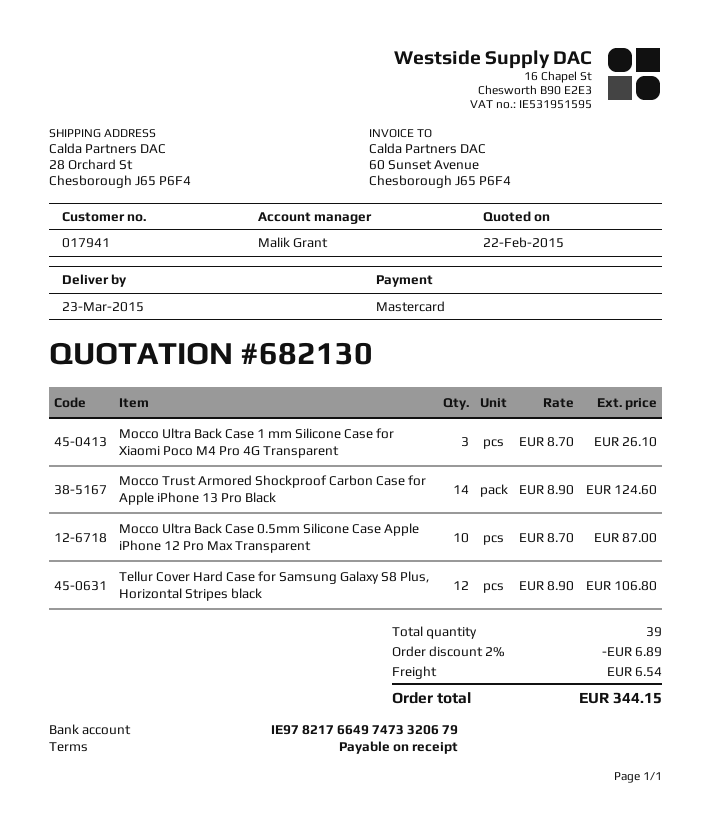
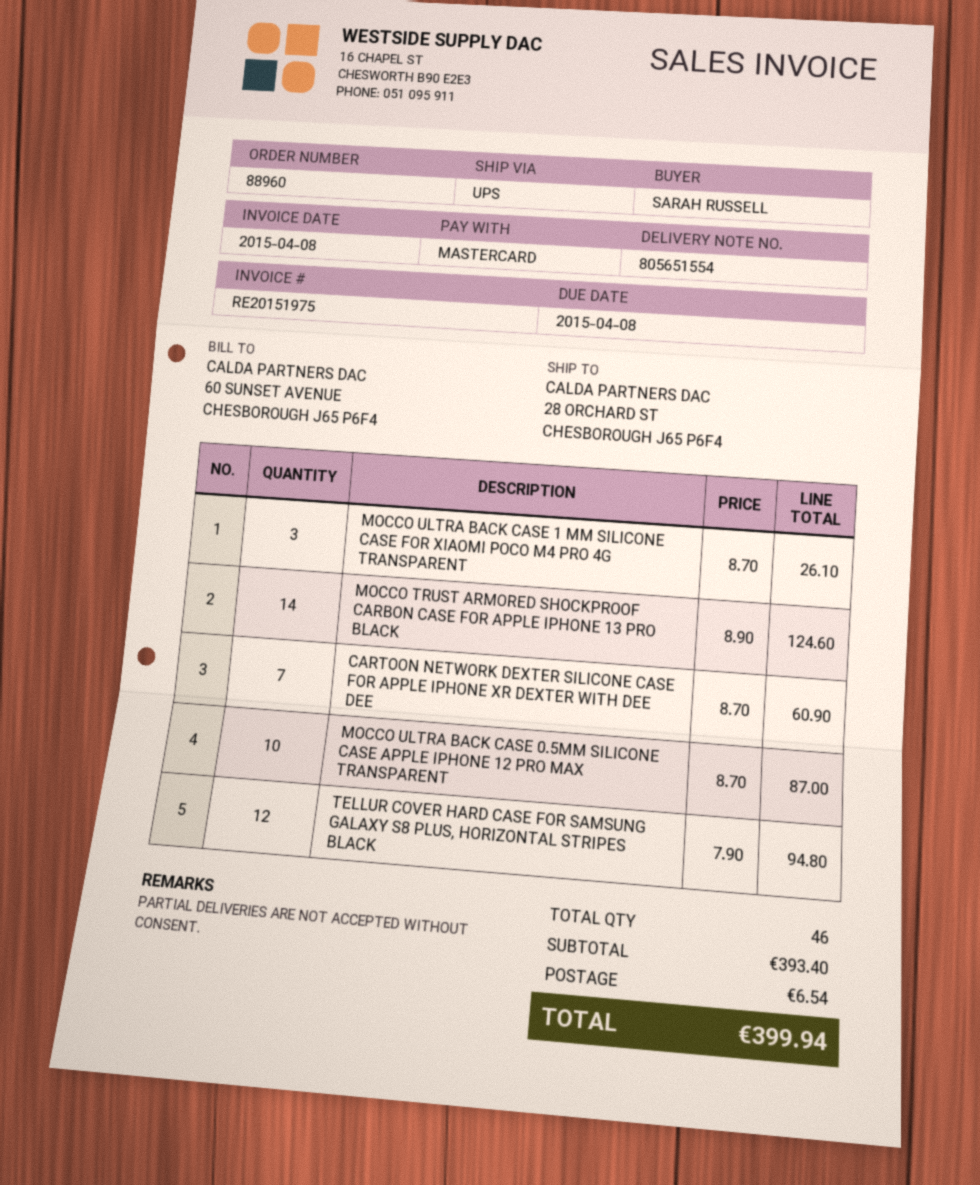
Tellur Cover Hard Case for Samsung Galaxy S8 Plus, Horizontal Stripes black: 12 x 8.90 = 106.80 -> 12 x 7.90 = 94.80
CARTOON NETWORK DEXTER SILICONE CASE FOR APPLE IPHONE XR DEXTER WITH DEE DEE: none -> 7 x 8.70 = 60.90
total quantity: 39 -> 46
discount: 2% = 6.89 -> none
total: 344.15 -> 399.94

